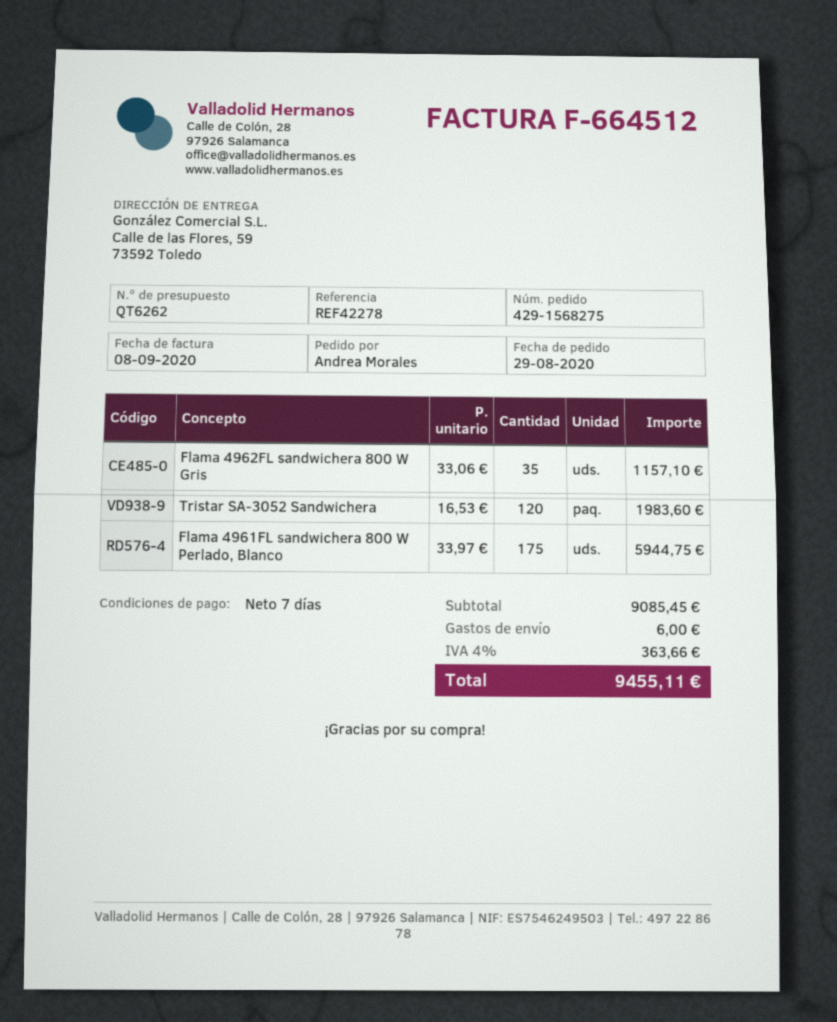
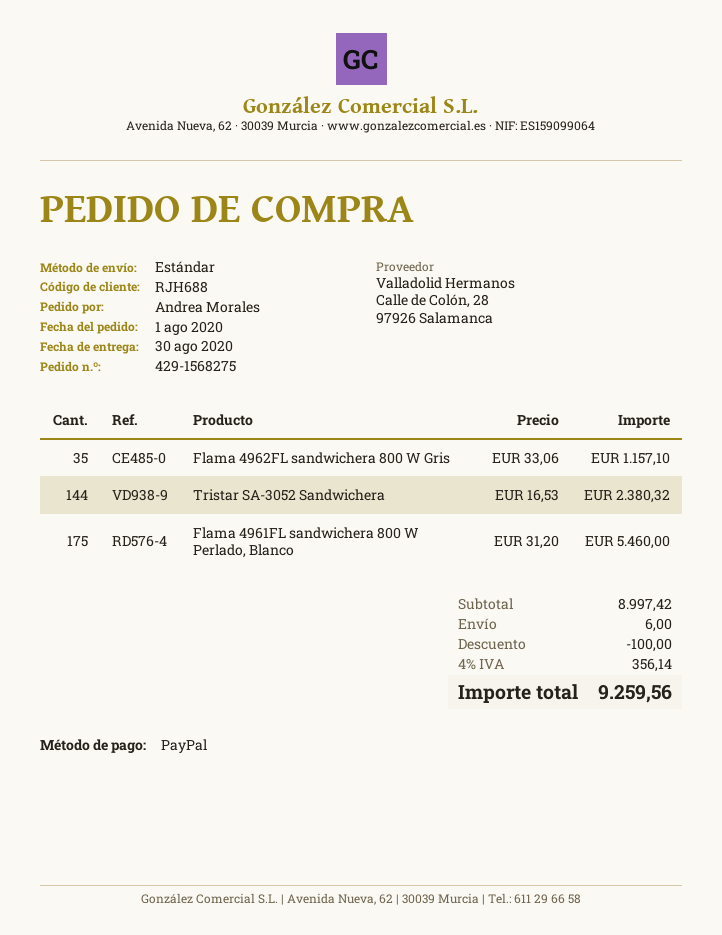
order date: 2020-08-29 -> 2020-08-01
Tristar SA-3052 Sandwichera: 120 x 16.53 = 1983.60 -> 144 x 16.53 = 2380.32
Flama 4961FL sandwichera 800 W Perlado, Blanco: 175 x 33.97 = 5944.75 -> 175 x 31.20 = 5460.00
subtotal: 9085.45 -> 8997.42
discount: none -> 100.00
tax: 4% = 363.66 -> 4% = 356.14
total: 9455.11 -> 9259.56

